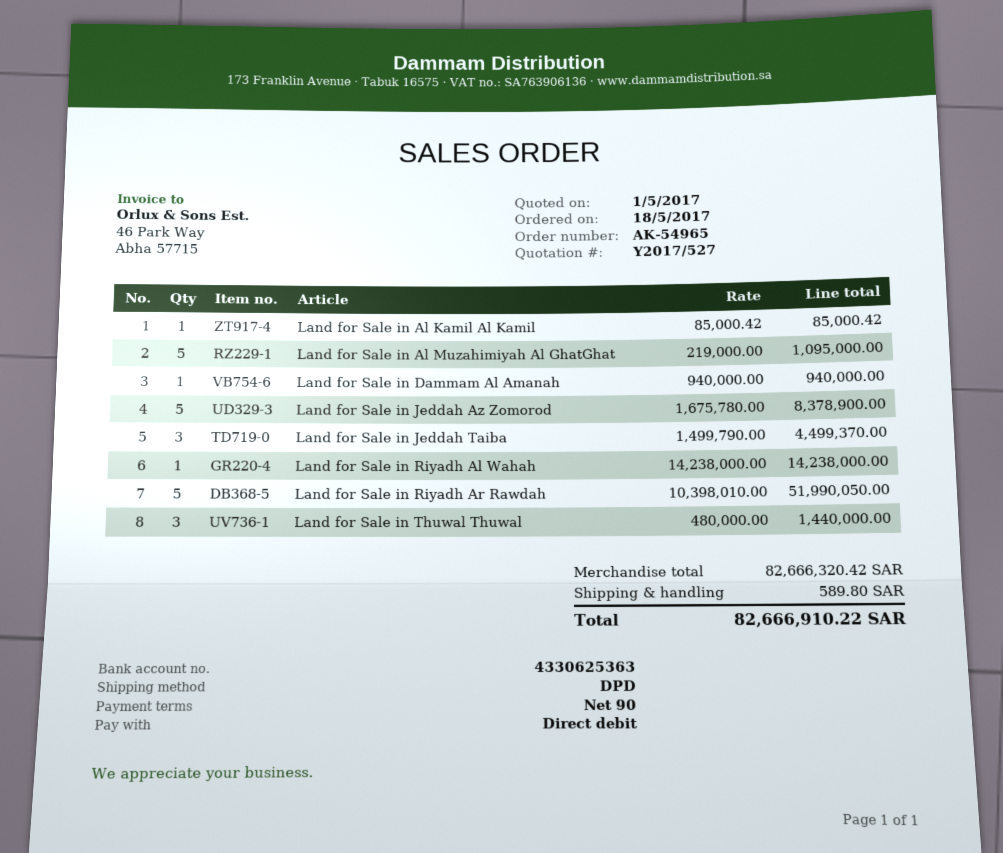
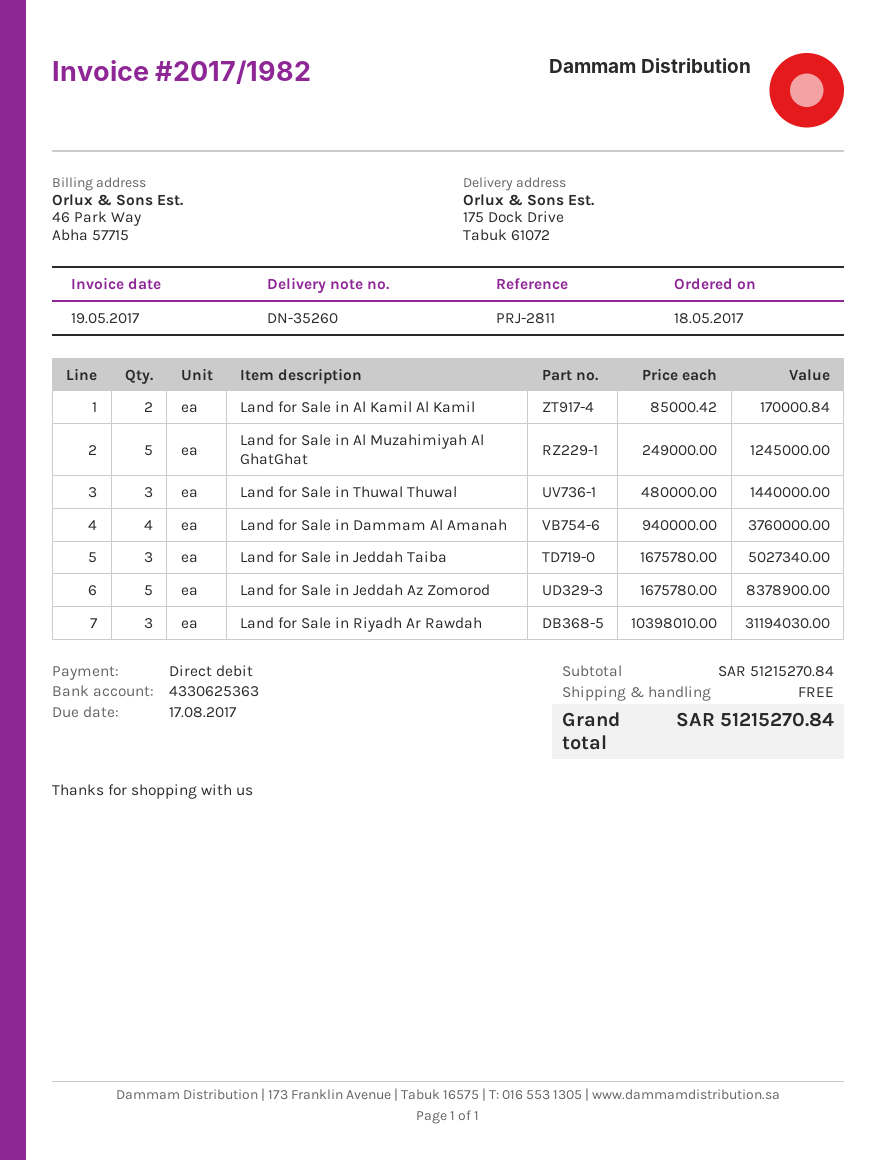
Land for Sale in Al Kamil Al Kamil: 1 x 85000.42 = 85000.42 -> 2 x 85000.42 = 170000.84
Land for Sale in Al Muzahimiyah Al GhatGhat: 5 x 219000.00 = 1095000.00 -> 5 x 249000.00 = 1245000.00
Land for Sale in Dammam Al Amanah: 1 x 940000.00 = 940000.00 -> 4 x 940000.00 = 3760000.00
Land for Sale in Jeddah Taiba: 3 x 1499790.00 = 4499370.00 -> 3 x 1675780.00 = 5027340.00
Land for Sale in Riyadh Al Wahah: 1 x 14238000.00 = 14238000.00 -> none
Land for Sale in Riyadh Ar Rawdah: 5 x 10398010.00 = 51990050.00 -> 3 x 10398010.00 = 31194030.00
subtotal: 82666320.42 -> 51215270.84
shipping: 589.80 -> 0.00
total: 82666910.22 -> 51215270.84

